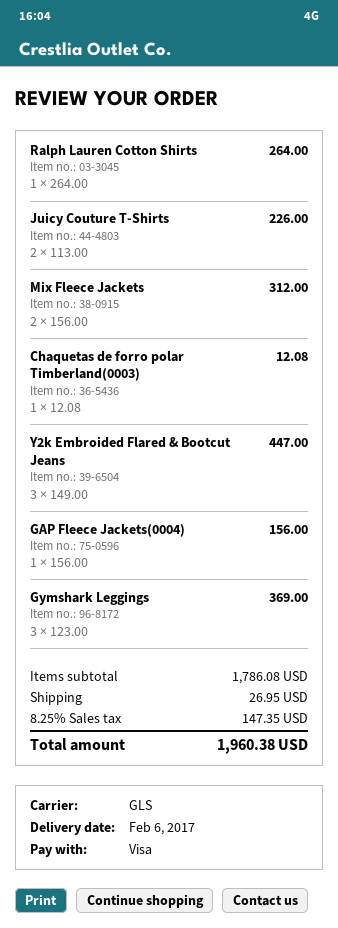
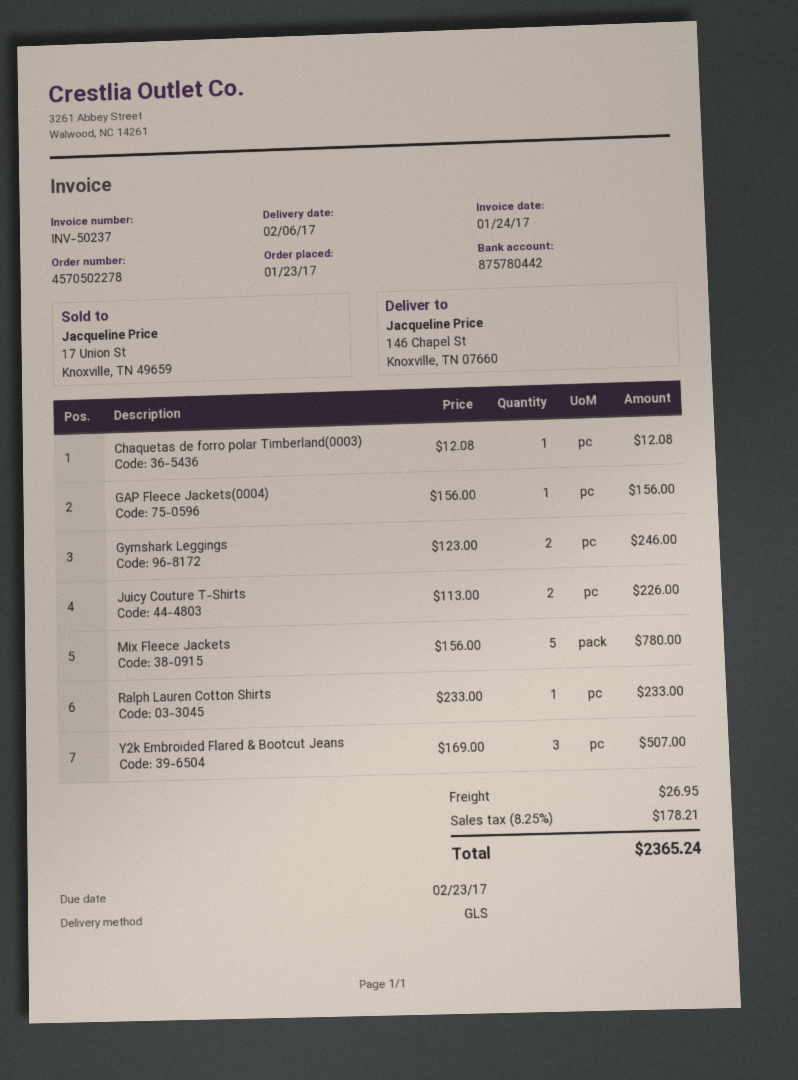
Ralph Lauren Cotton Shirts: 1 x 264.00 = 264.00 -> 1 x 233.00 = 233.00
Mix Fleece Jackets: 2 x 156.00 = 312.00 -> 5 x 156.00 = 780.00
Y2k Embroided Flared & Bootcut Jeans: 3 x 149.00 = 447.00 -> 3 x 169.00 = 507.00
Gymshark Leggings: 3 x 123.00 = 369.00 -> 2 x 123.00 = 246.00
tax: 8.25% = 147.35 -> 8.25% = 178.21
total: 1960.38 -> 2365.24

